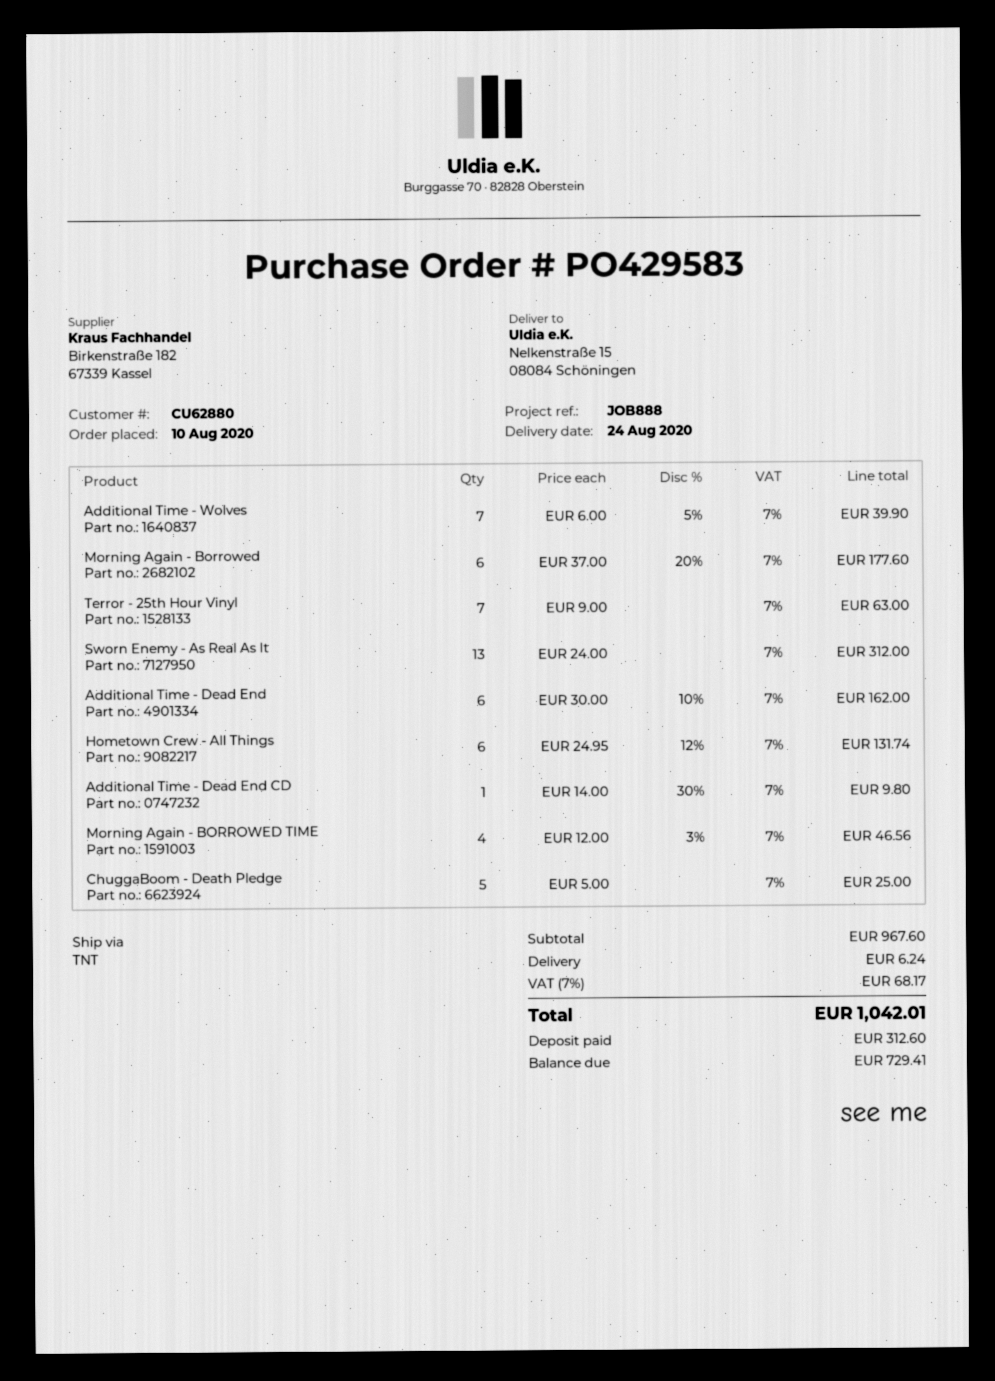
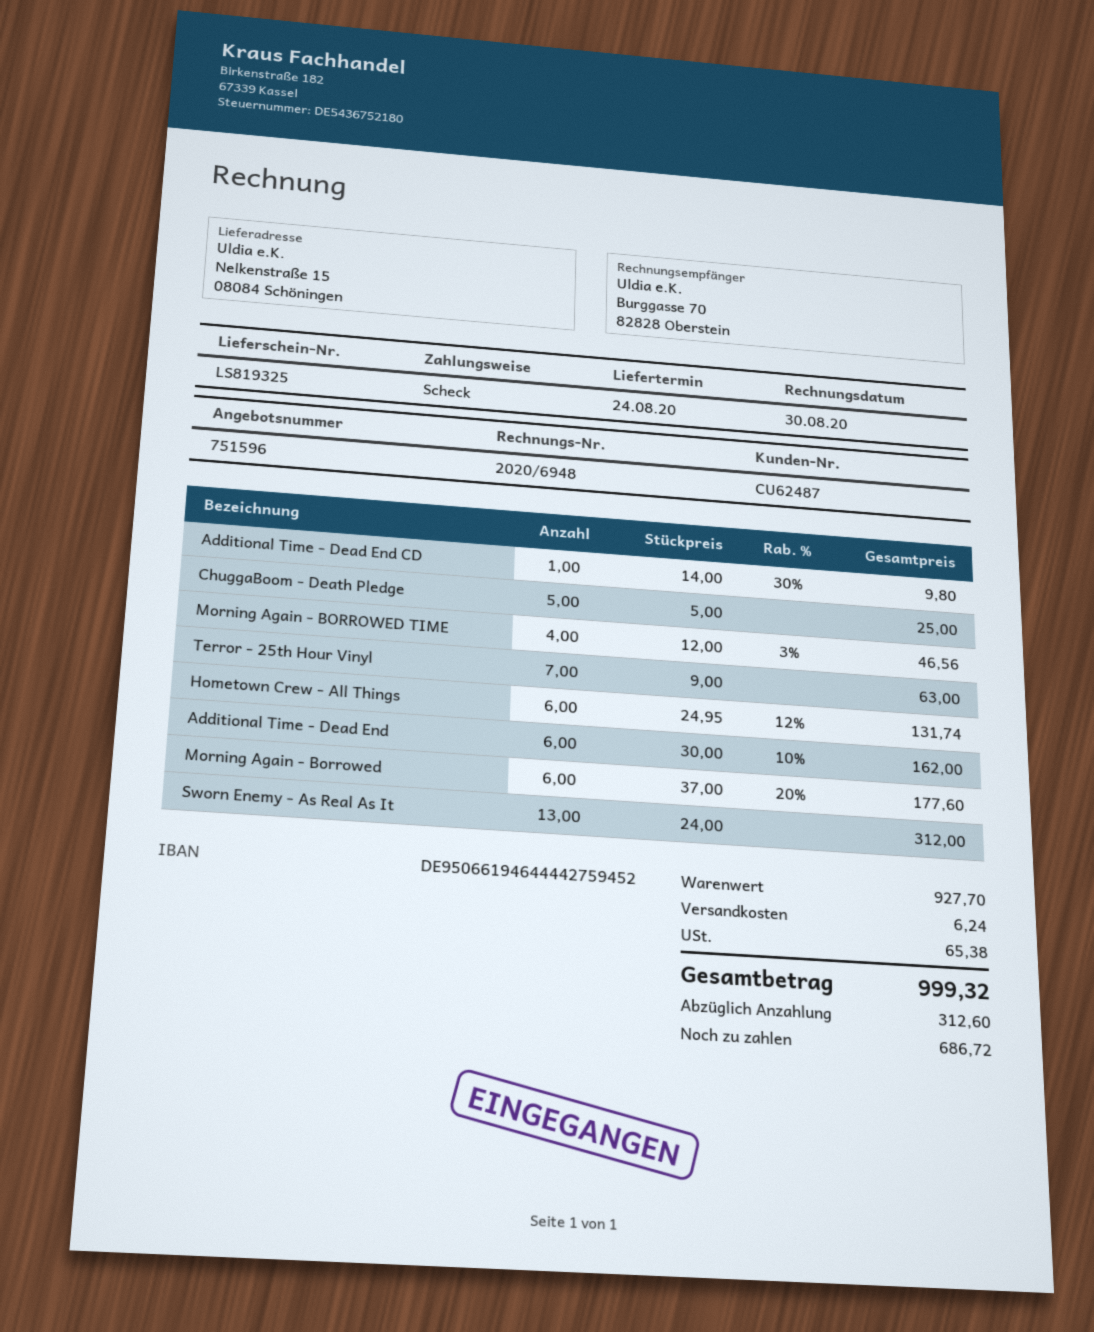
customer number: CU62880 -> CU62487
Additional Time - Wolves: 7 x 6.00 - 5% = 39.90 -> none
subtotal: 967.60 -> 927.70
tax: 68.17 -> 65.38
total: 1042.01 -> 999.32
balance: 729.41 -> 686.72

